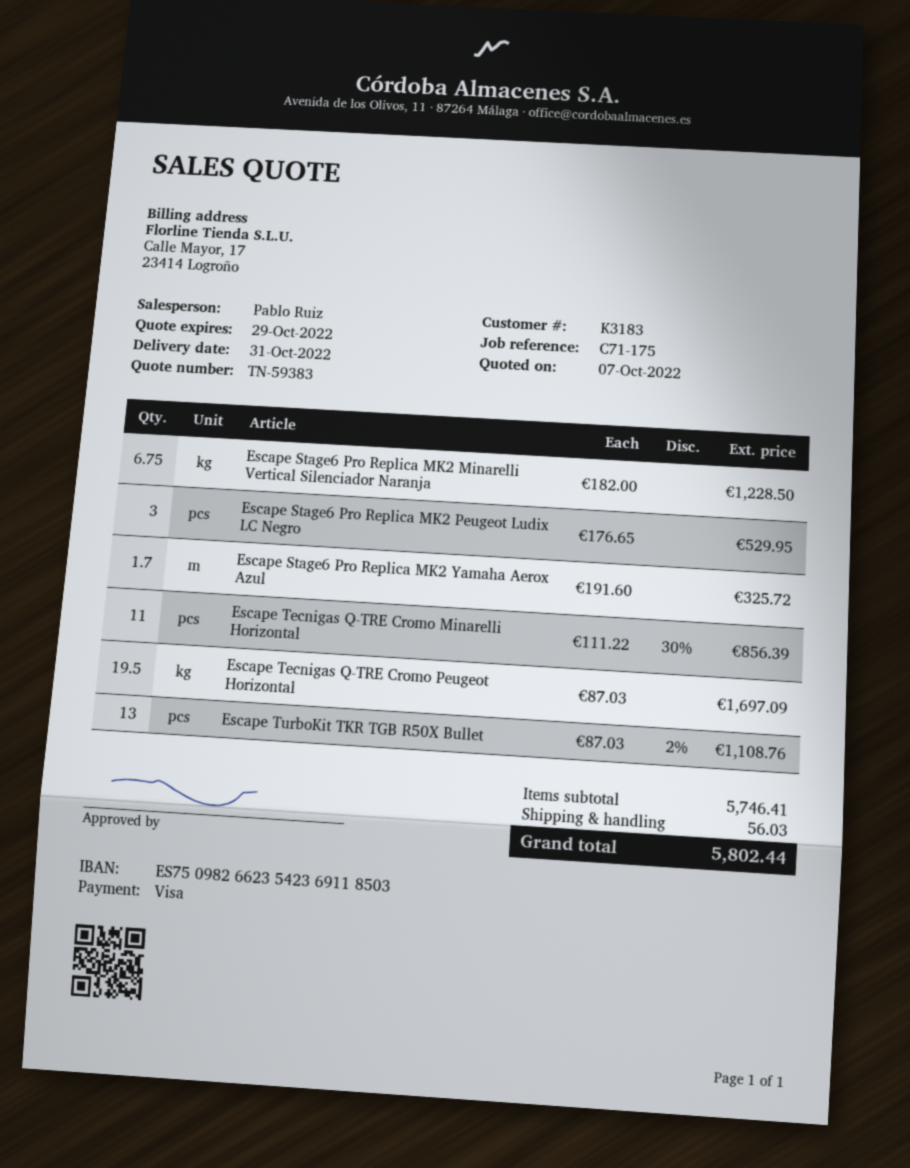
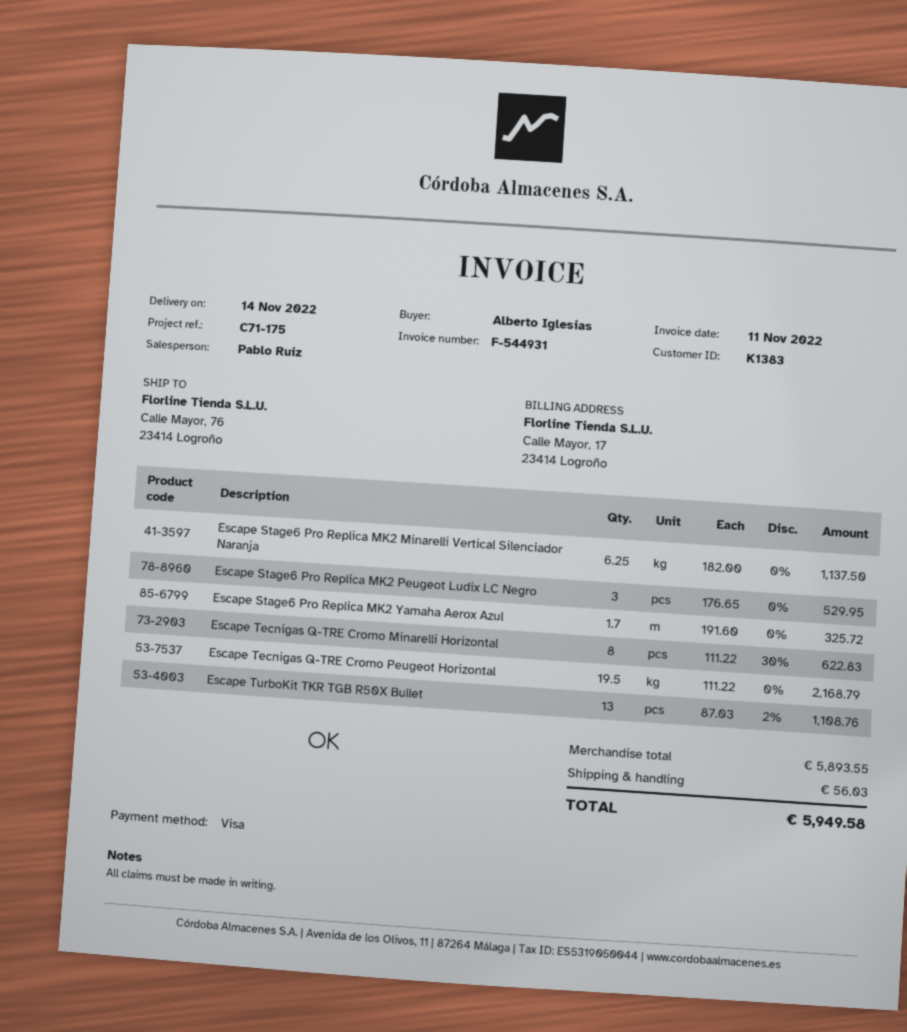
delivery date: 2022-10-31 -> 2022-11-14
customer number: K3183 -> K1383
Escape Stage6 Pro Replica MK2 Minarelli Vertical Silenciador Naranja: 6.75 x 182.00 = 1228.50 -> 6.25 x 182.00 = 1137.50
Escape Tecnigas Q-TRE Cromo Minarelli Horizontal: 11 x 111.22 - 30% = 856.39 -> 8 x 111.22 - 30% = 622.83
Escape Tecnigas Q-TRE Cromo Peugeot Horizontal: 19.5 x 87.03 = 1697.09 -> 19.5 x 111.22 = 2168.79
subtotal: 5746.41 -> 5893.55
total: 5802.44 -> 5949.58

